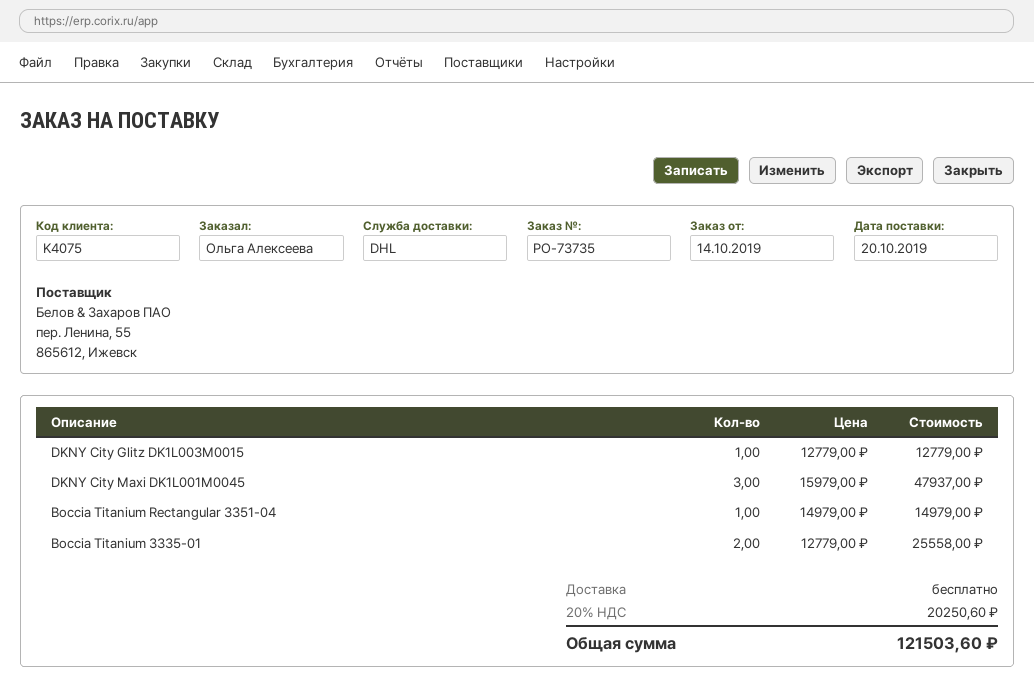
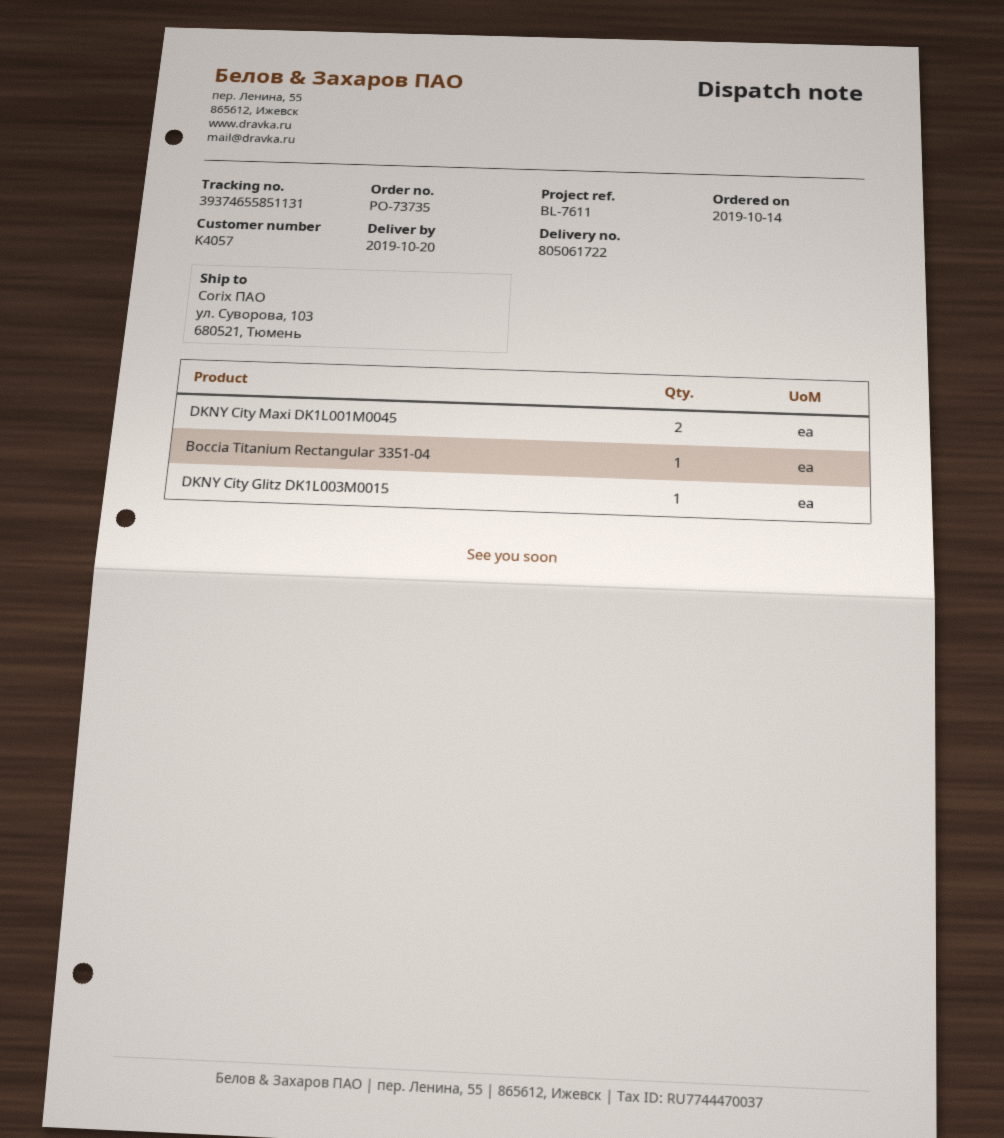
customer number: K4075 -> K4057
DKNY City Maxi DK1L001M0045: 3 -> 2
Boccia Titanium 3335-01: 2 -> none

